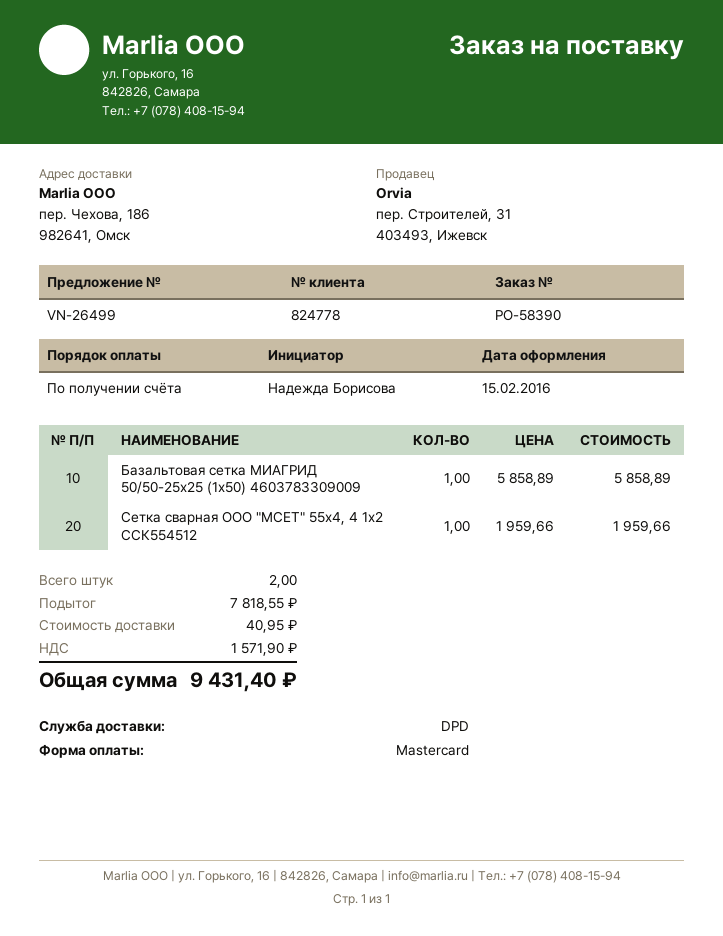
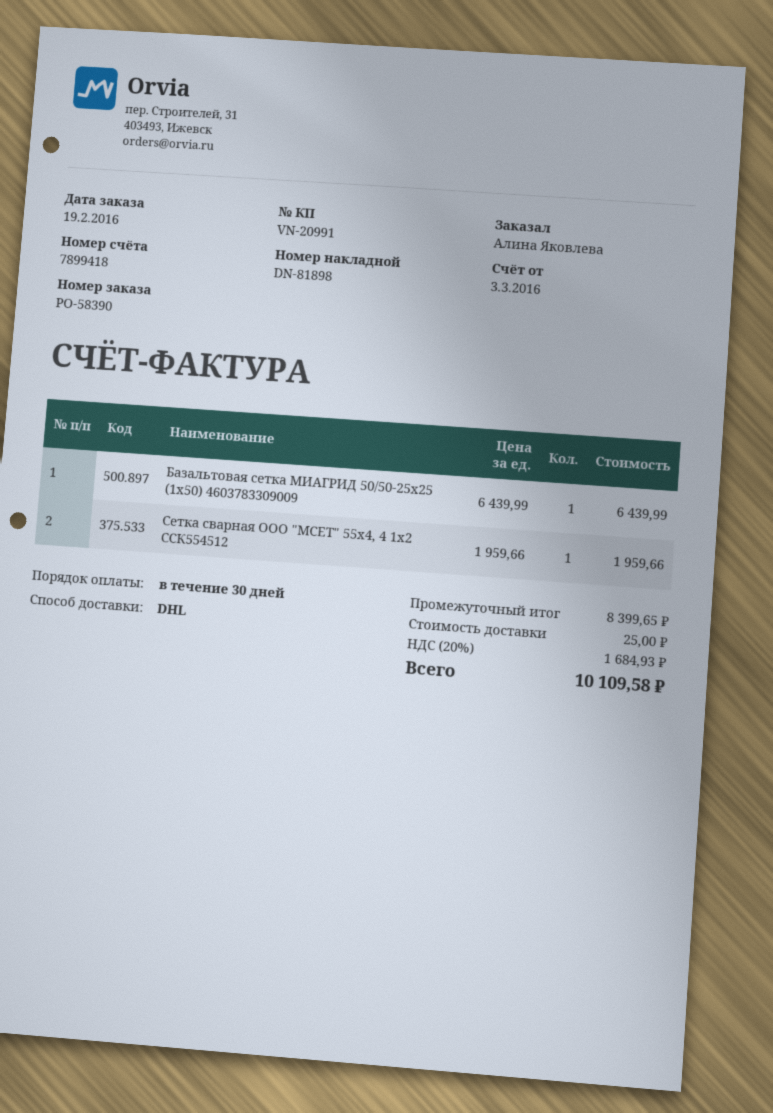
quote number: VN-26499 -> VN-20991
order date: 2016-02-15 -> 2016-02-19
payment terms: on receipt -> 30 days
ordered by: Надежда Борисова -> Алина Яковлева
shipping method: DPD -> DHL
Базальтовая сетка МИАГРИД 50/50-25х25 (1х50) 4603783309009: 1 x 5858.89 = 5858.89 -> 1 x 6439.99 = 6439.99
subtotal: 7818.55 -> 8399.65
shipping: 40.95 -> 25.00
tax: 1571.90 -> 1684.93
total: 9431.40 -> 10109.58

